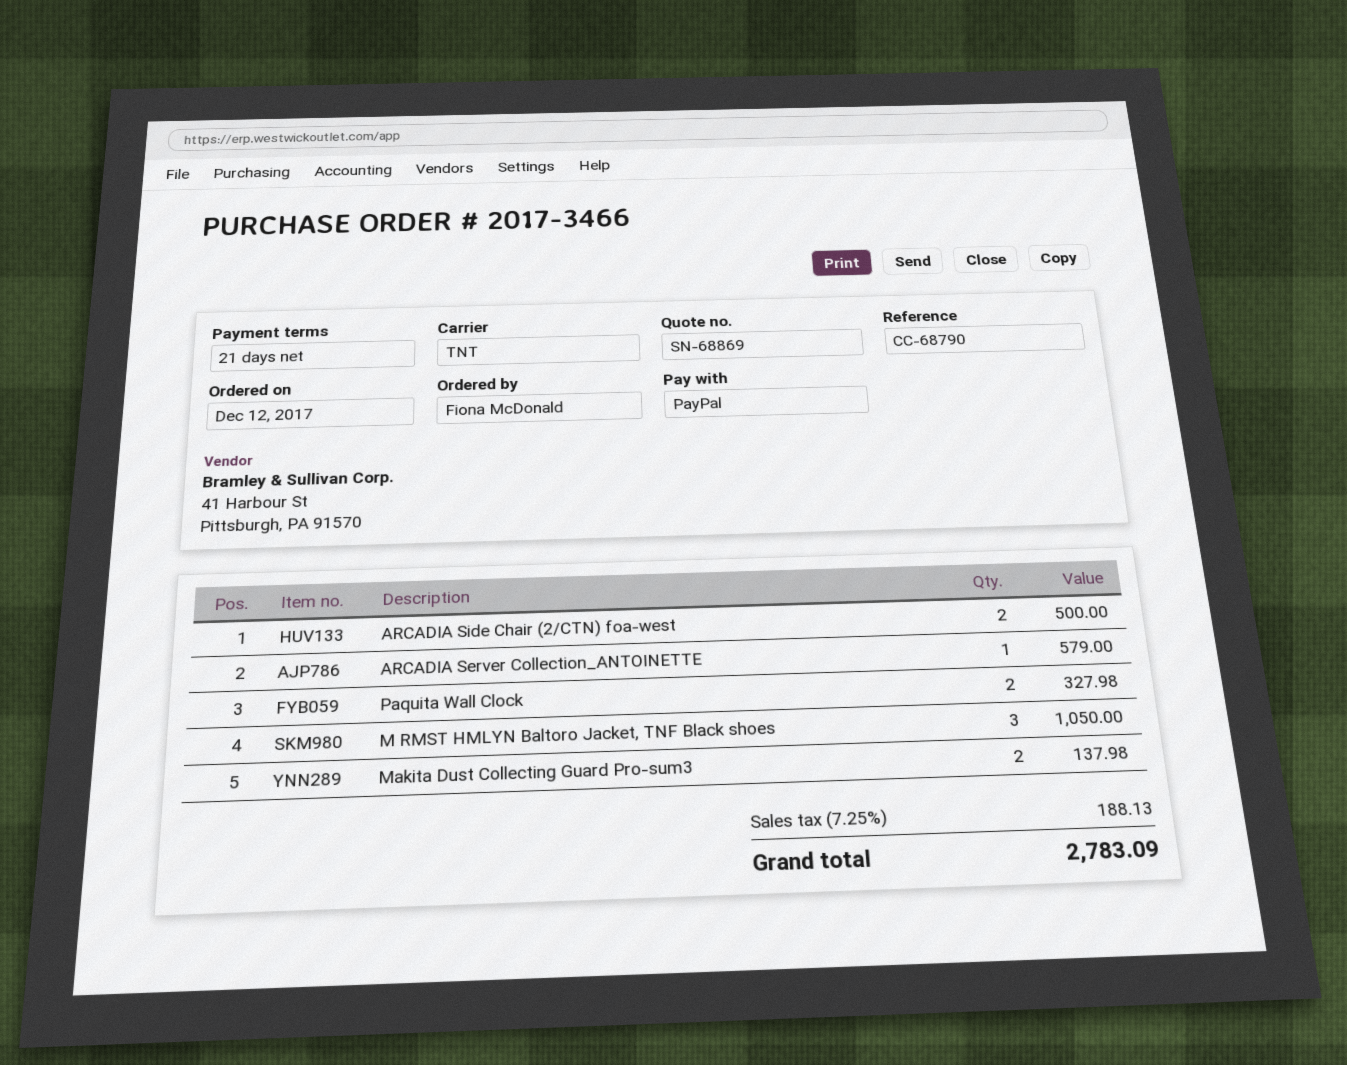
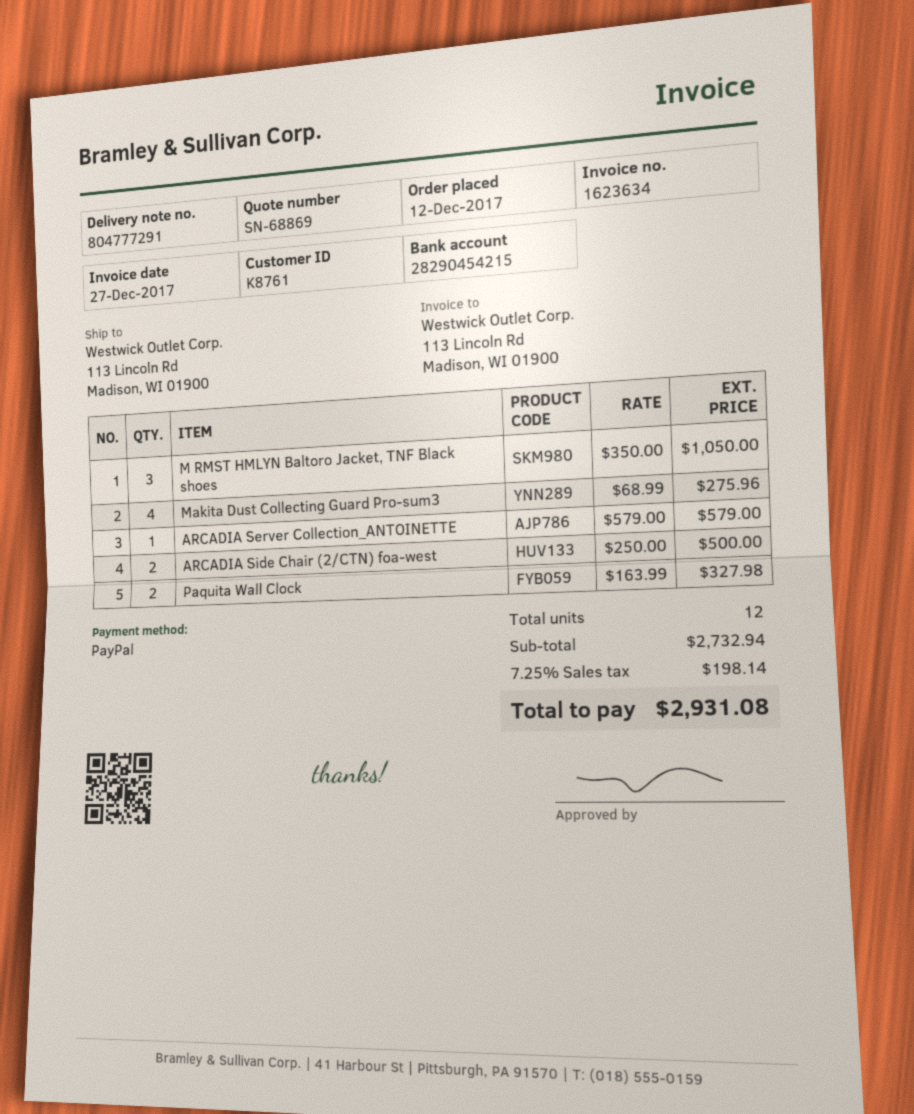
Makita Dust Collecting Guard Pro-sum3: 2 for 137.98 -> 4 for 275.96
tax: 7.25% = 188.13 -> 7.25% = 198.14
total: 2783.09 -> 2931.08

